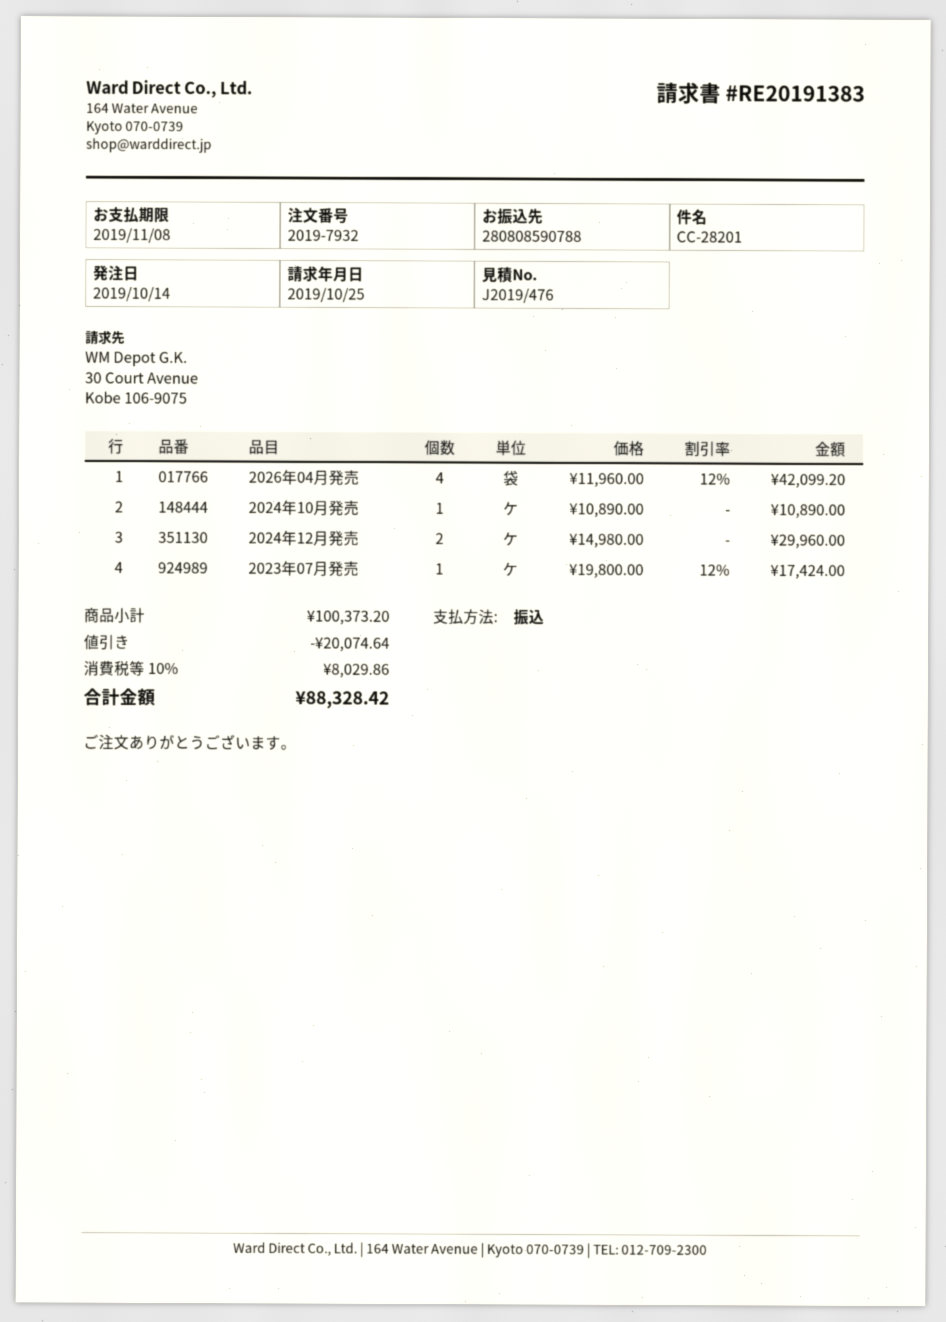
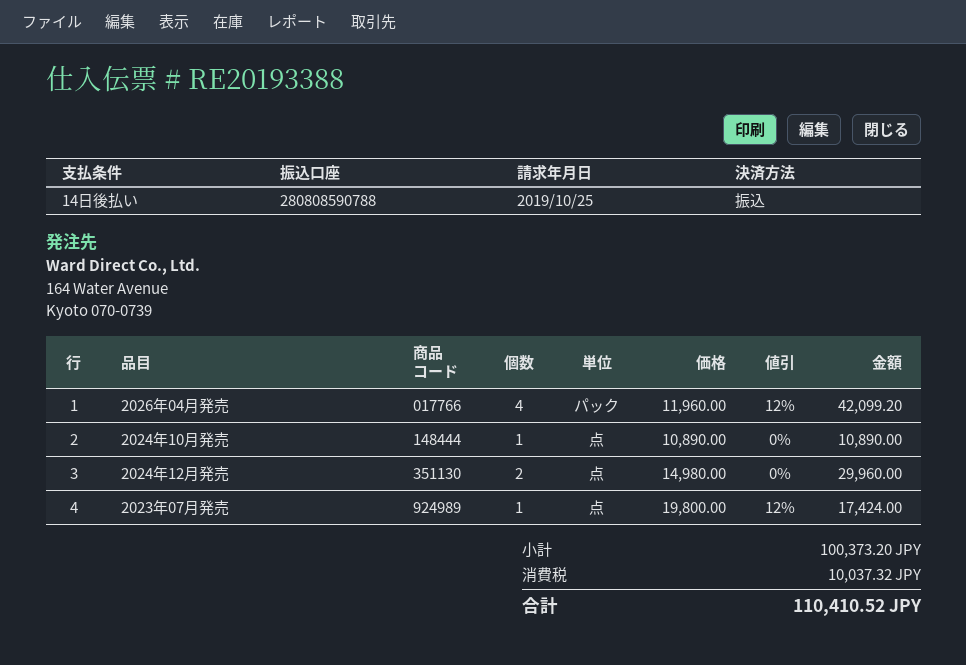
invoice number: RE20191383 -> RE20193388
discount: 20074.64 -> none
tax: 8029.86 -> 10037.32
total: 88328.42 -> 110410.52

